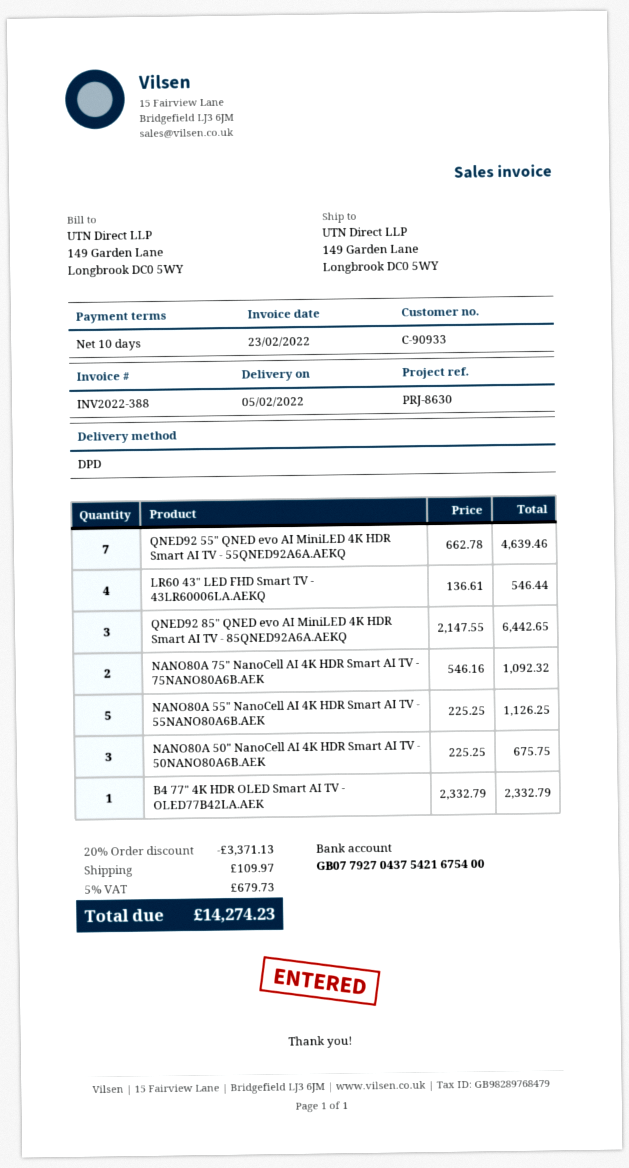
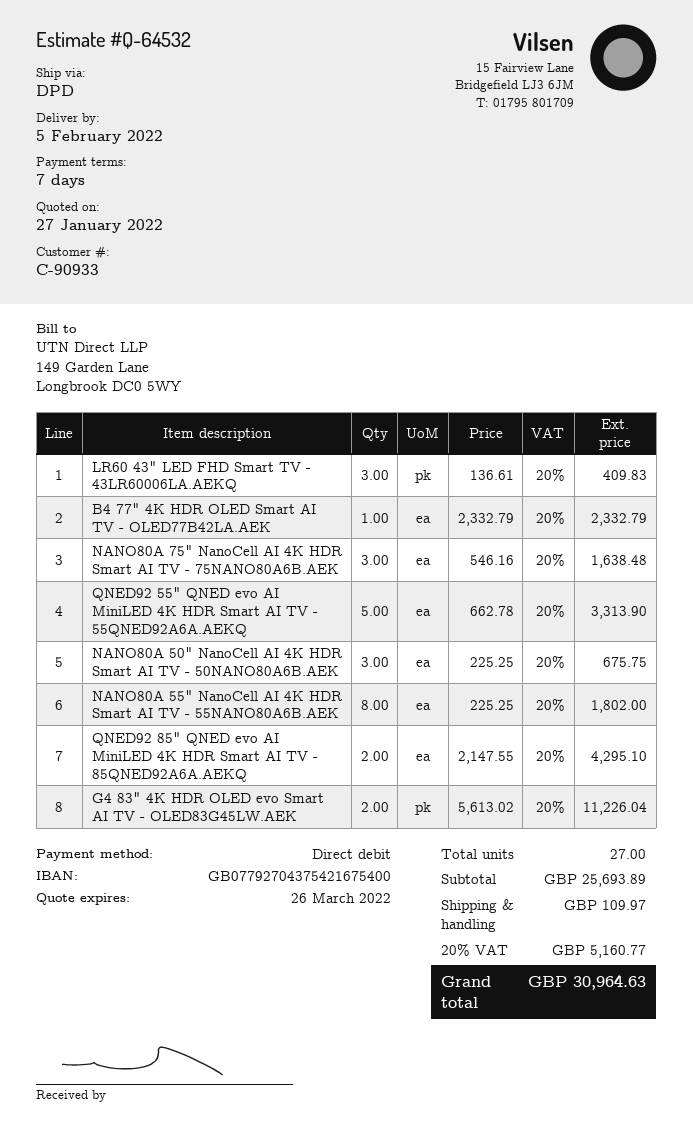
payment terms: 10 days -> 7 days
QNED92 55" QNED evo AI MiniLED 4K HDR Smart AI TV - 55QNED92A6A.AEKQ: 7 x 662.78 = 4639.46 -> 5 x 662.78 = 3313.90
LR60 43" LED FHD Smart TV - 43LR60006LA.AEKQ: 4 x 136.61 = 546.44 -> 3 x 136.61 = 409.83
QNED92 85" QNED evo AI MiniLED 4K HDR Smart AI TV - 85QNED92A6A.AEKQ: 3 x 2147.55 = 6442.65 -> 2 x 2147.55 = 4295.10
NANO80A 75" NanoCell AI 4K HDR Smart AI TV - 75NANO80A6B.AEK: 2 x 546.16 = 1092.32 -> 3 x 546.16 = 1638.48
NANO80A 55" NanoCell AI 4K HDR Smart AI TV - 55NANO80A6B.AEK: 5 x 225.25 = 1126.25 -> 8 x 225.25 = 1802.00
G4 83" 4K HDR OLED evo Smart AI TV - OLED83G45LW.AEK: none -> 2 x 5613.02 = 11226.04
discount: 20% = 3371.13 -> none
tax: 5% = 679.73 -> 20% = 5160.77
total: 14274.23 -> 30964.63

